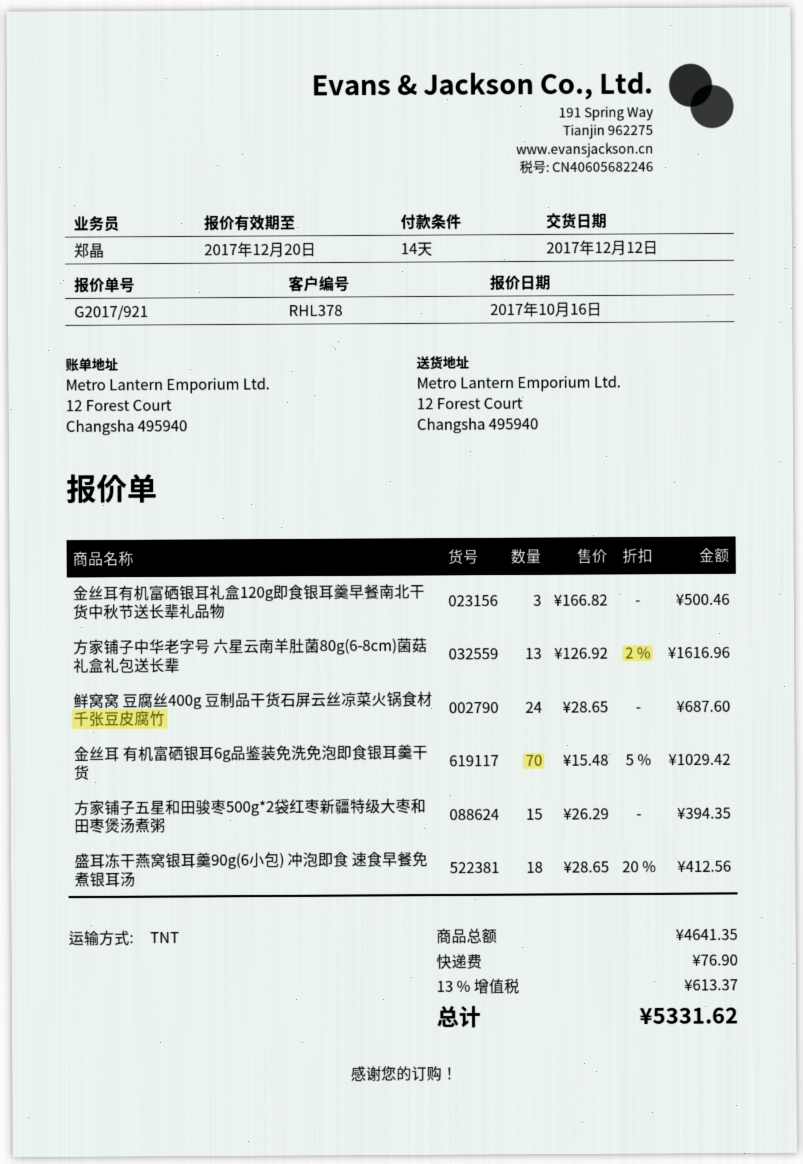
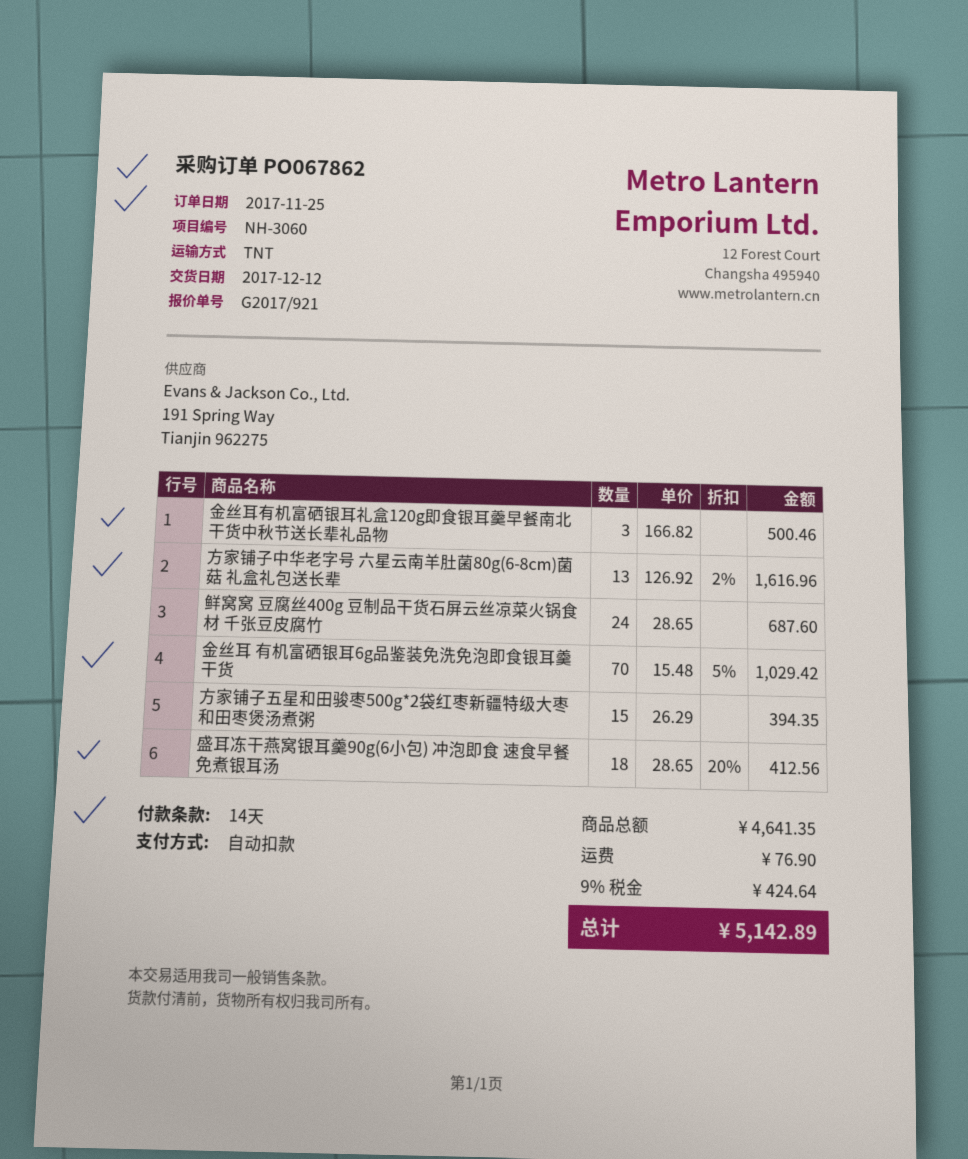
tax: 13% = 613.37 -> 9% = 424.64
total: 5331.62 -> 5142.89

